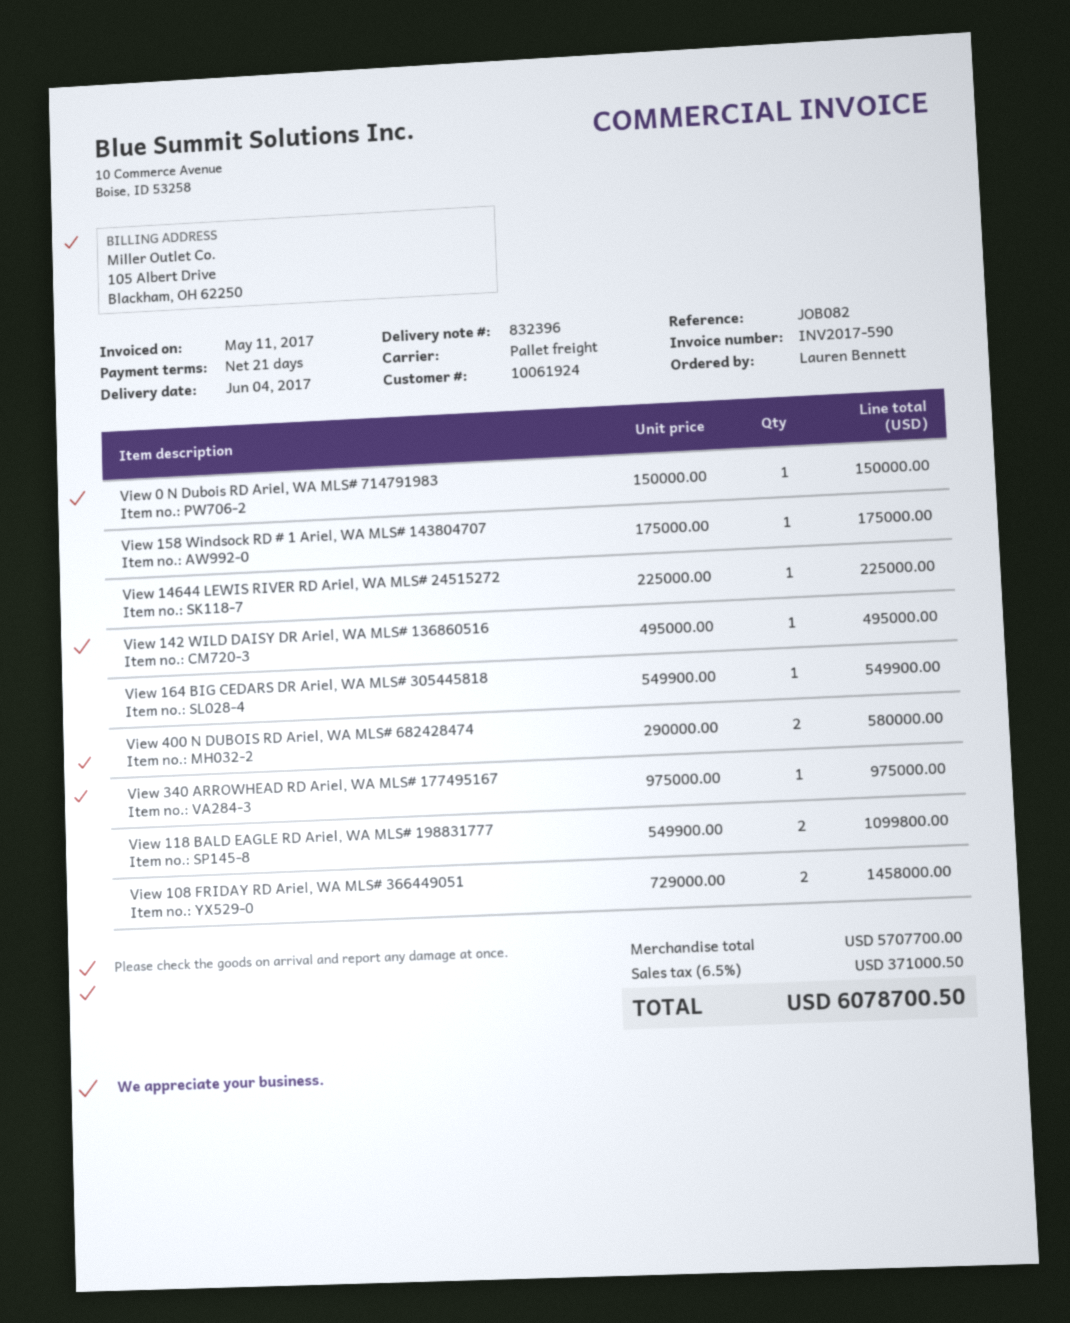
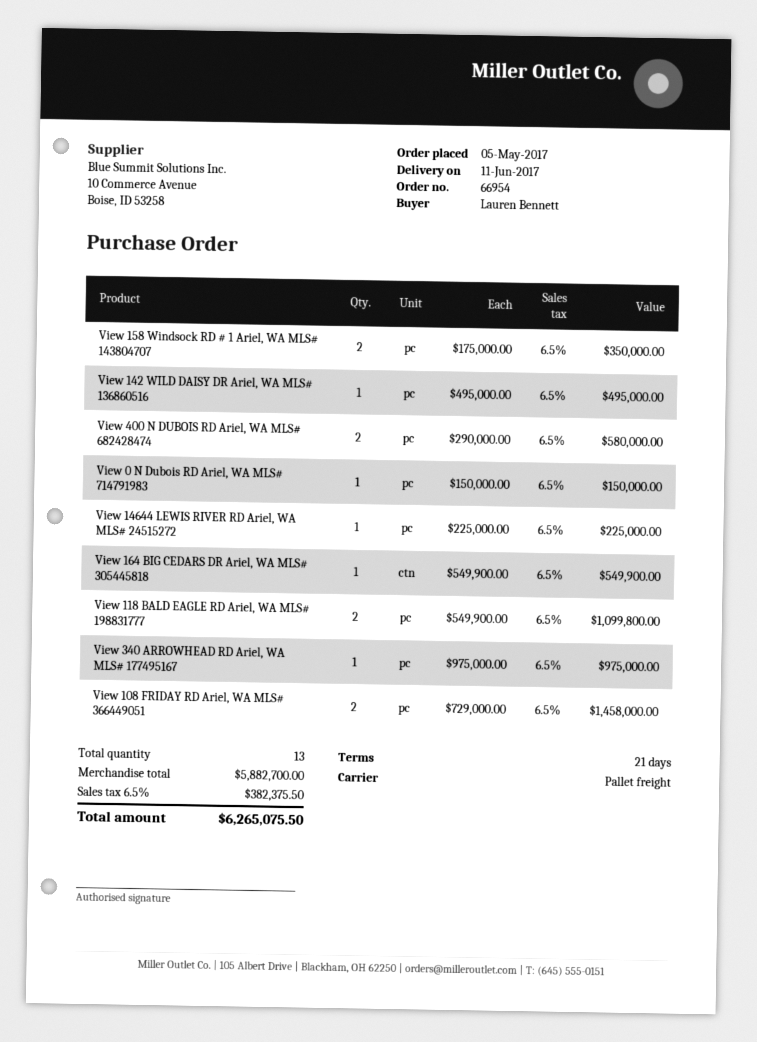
delivery date: 2017-06-04 -> 2017-06-11
View 158 Windsock RD # 1 Ariel, WA MLS# 143804707: 1 x 175000.00 = 175000.00 -> 2 x 175000.00 = 350000.00
subtotal: 5707700.00 -> 5882700.00
tax: 6.5% = 371000.50 -> 6.5% = 382375.50
total: 6078700.50 -> 6265075.50

